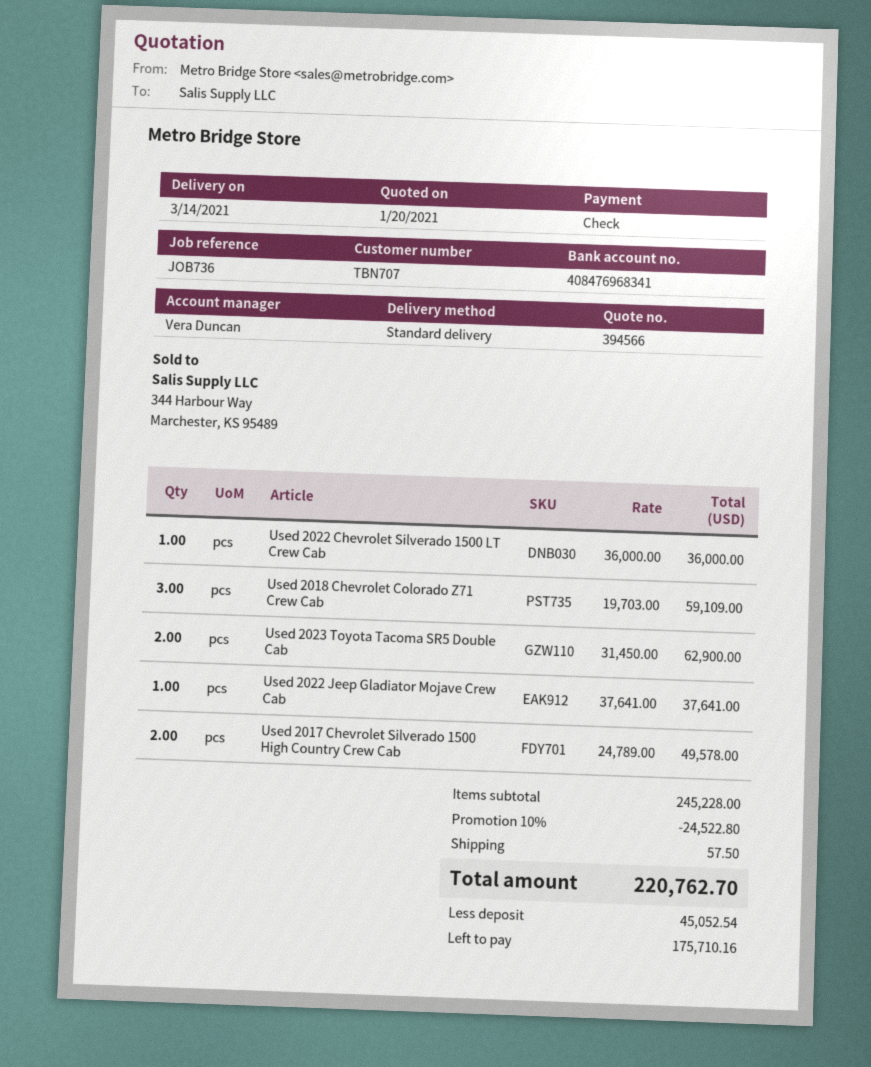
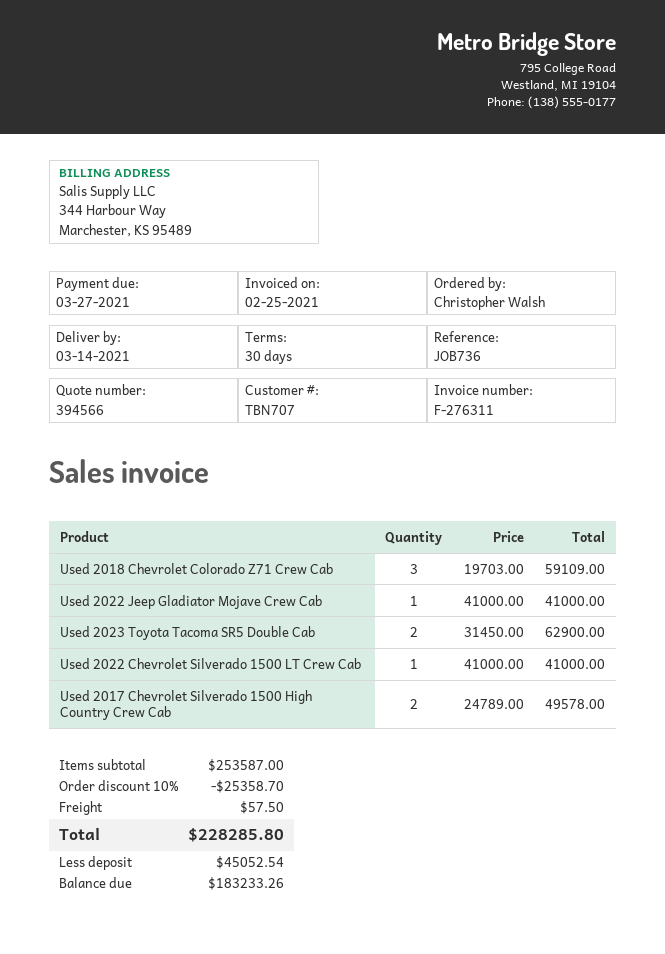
Used 2022 Chevrolet Silverado 1500 LT Crew Cab: 1 x 36000.00 = 36000.00 -> 1 x 41000.00 = 41000.00
Used 2022 Jeep Gladiator Mojave Crew Cab: 1 x 37641.00 = 37641.00 -> 1 x 41000.00 = 41000.00
subtotal: 245228.00 -> 253587.00
discount: 10% = 24522.80 -> 10% = 25358.70
total: 220762.70 -> 228285.80
balance: 175710.16 -> 183233.26

